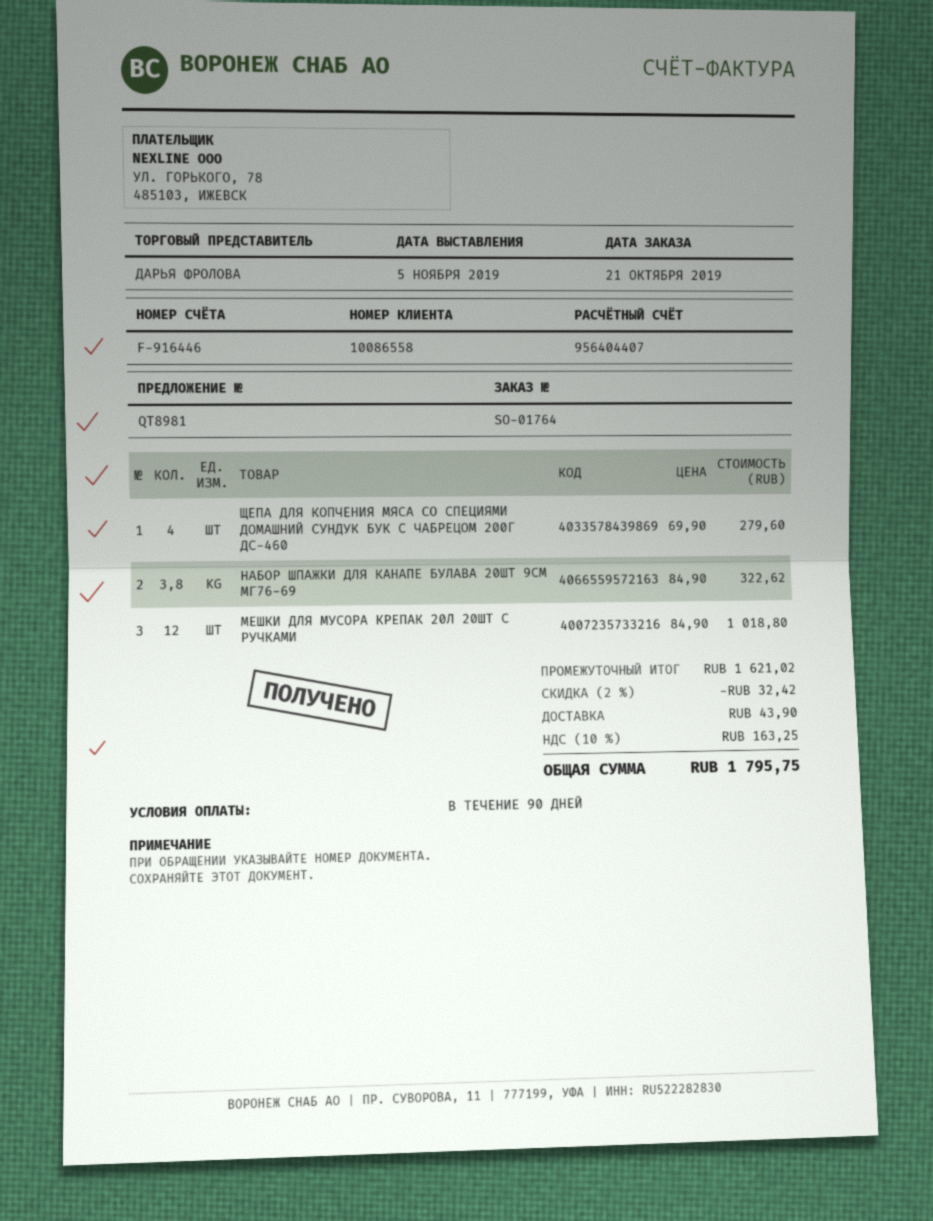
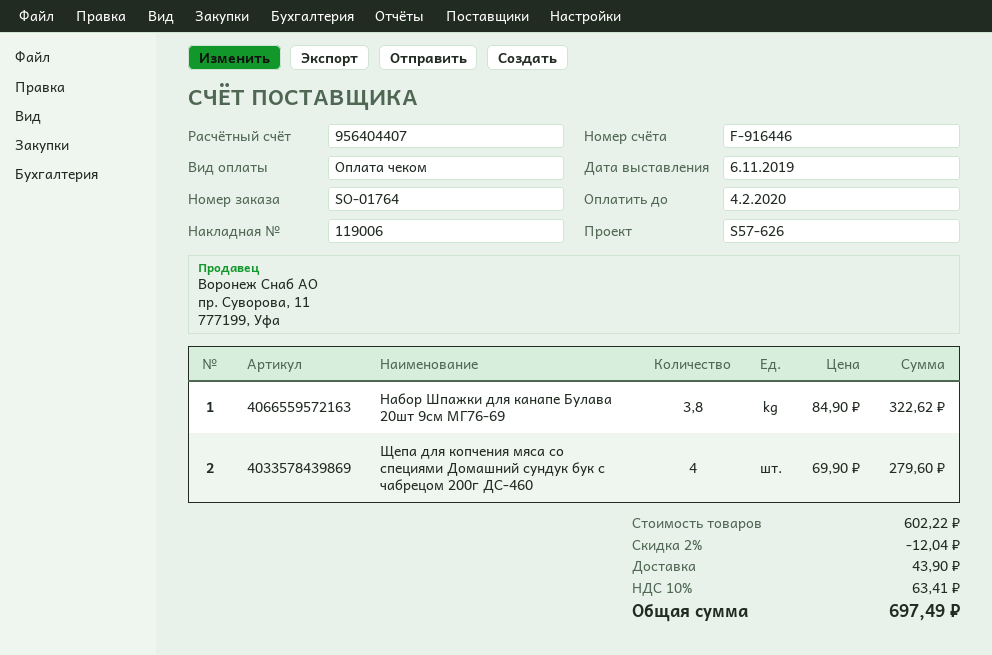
invoice date: 2019-11-05 -> 2019-11-06
МЕШКИ ДЛЯ МУСОРА КРЕПАК 20Л 20ШТ С РУЧКАМИ: 12 x 84.90 = 1018.80 -> none
subtotal: 1621.02 -> 602.22
discount: 2% = 32.42 -> 2% = 12.04
tax: 10% = 163.25 -> 10% = 63.41
total: 1795.75 -> 697.49

